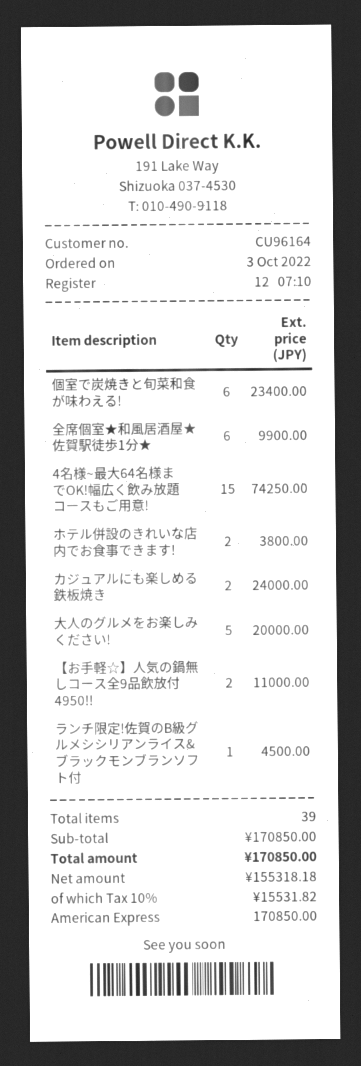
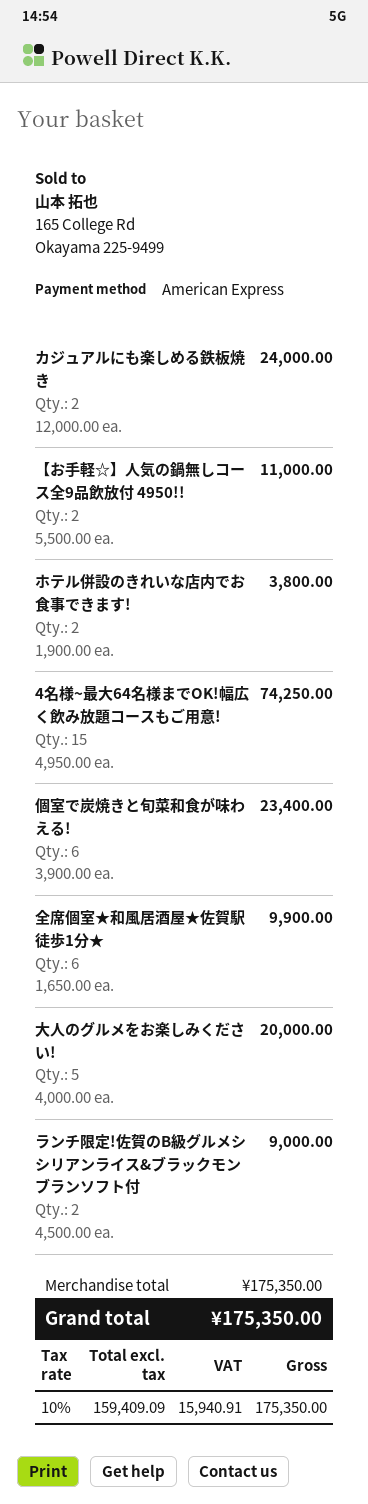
ランチ限定!佐賀のB級グルメシシリアンライス&ブラックモンブランソフト付: 1 for 4500.00 -> 2 for 9000.00
subtotal: 170850.00 -> 175350.00
net: 155318.18 -> 159409.09
tax: 10% = 15531.82 -> 10% = 15940.91
total: 170850.00 -> 175350.00

